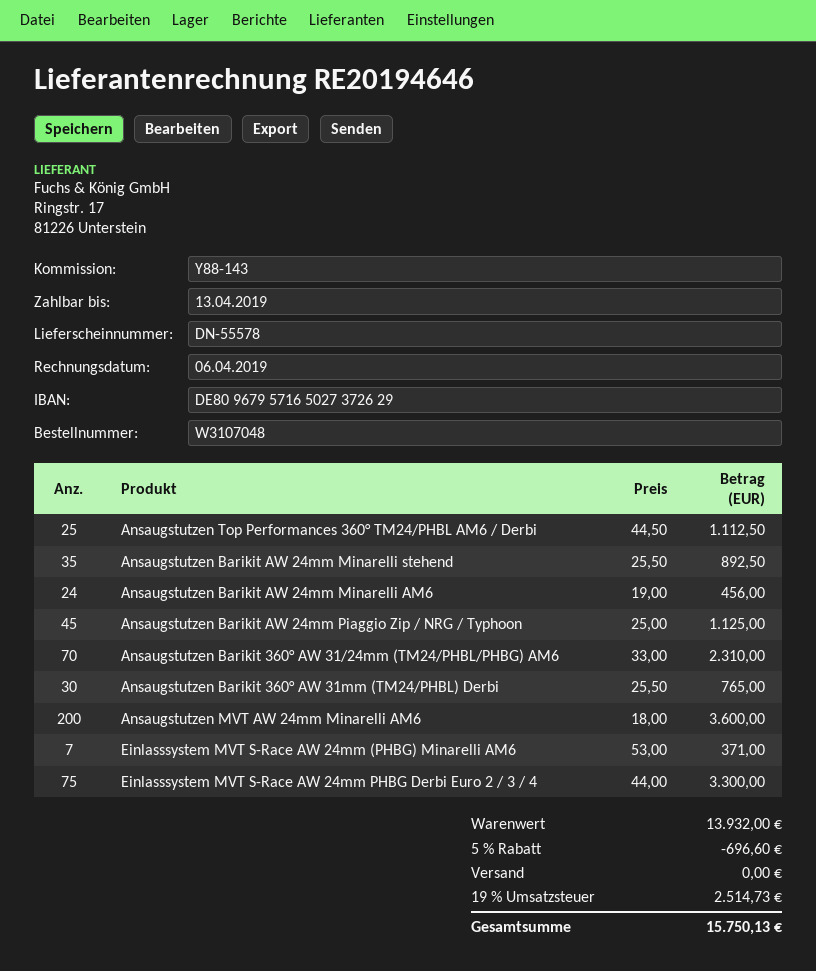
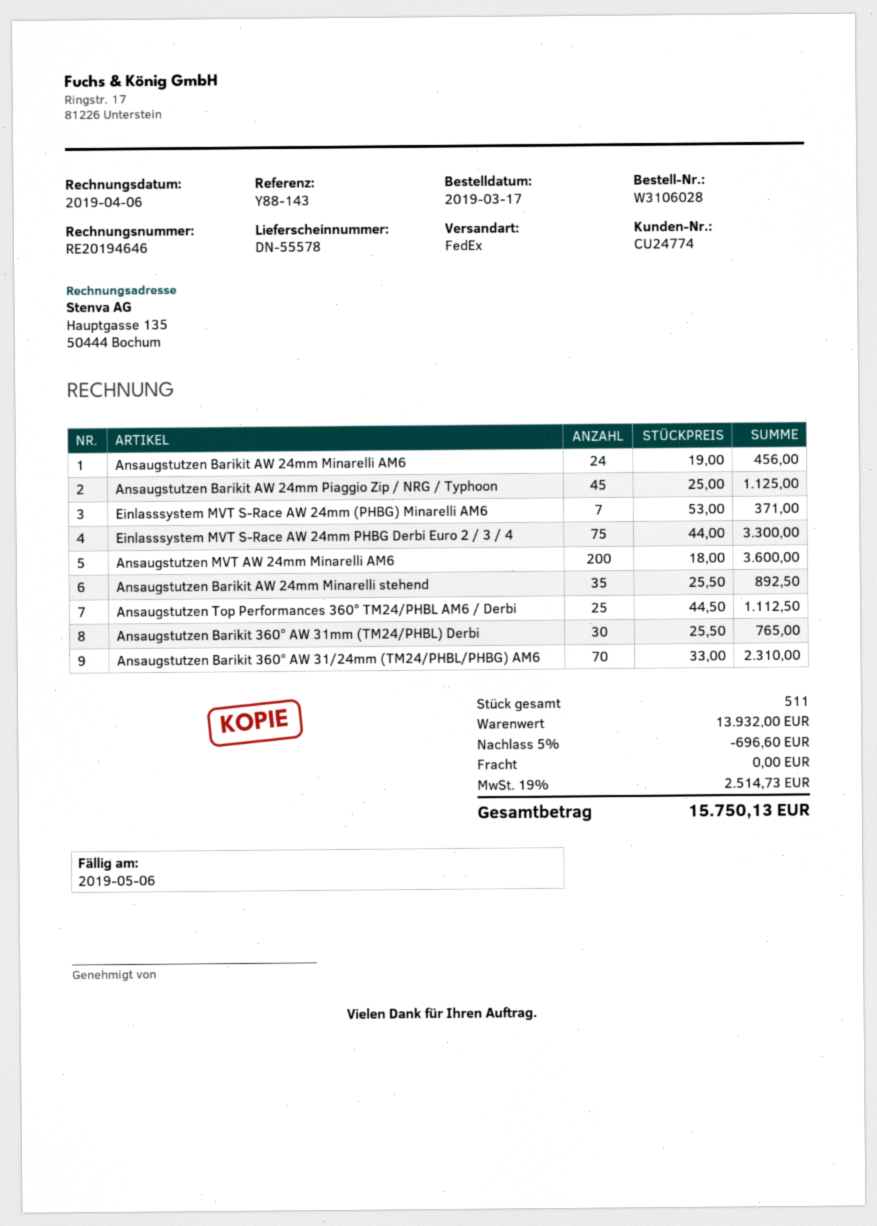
order number: W3107048 -> W3106028
due date: 2019-04-13 -> 2019-05-06

